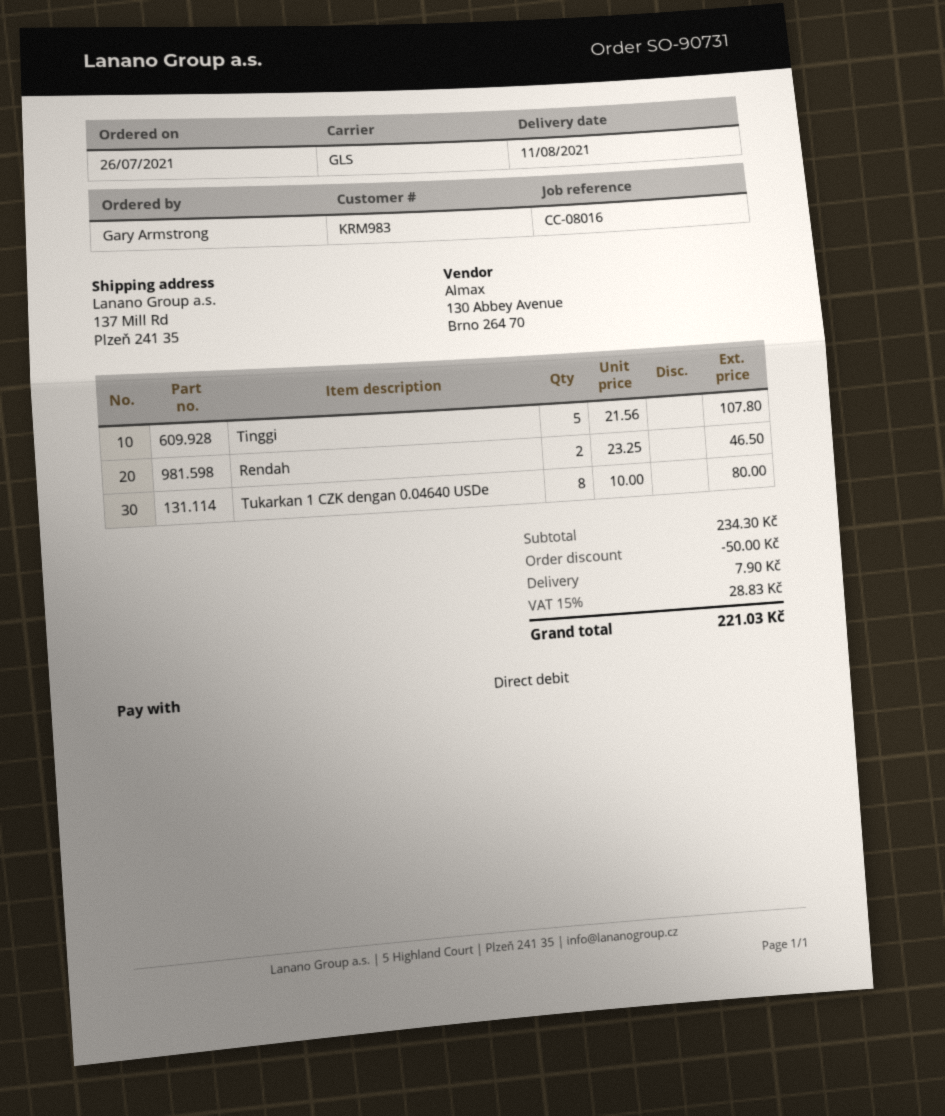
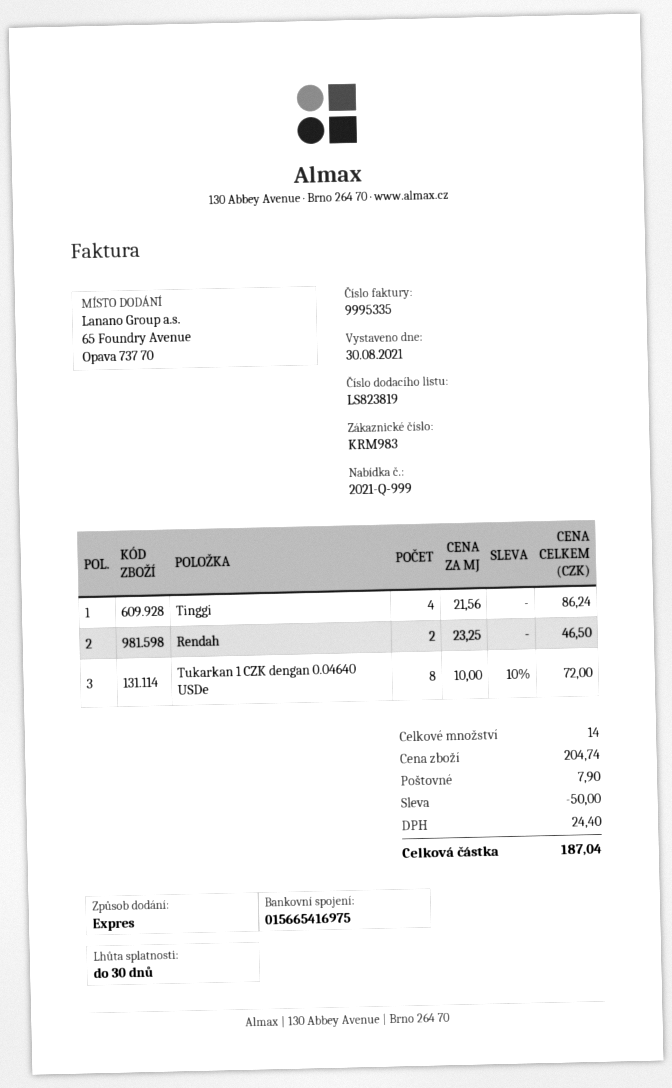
shipping method: GLS -> express
ship to: 137 Mill Rd, Plzeň 241 35 -> 65 Foundry Avenue, Opava 737 70
Tinggi: 5 x 21.56 = 107.80 -> 4 x 21.56 = 86.24
Tukarkan 1 CZK dengan 0.04640 USDe: 8 x 10.00 = 80.00 -> 8 x 10.00 - 10% = 72.00
subtotal: 234.30 -> 204.74
tax: 28.83 -> 24.40
total: 221.03 -> 187.04

